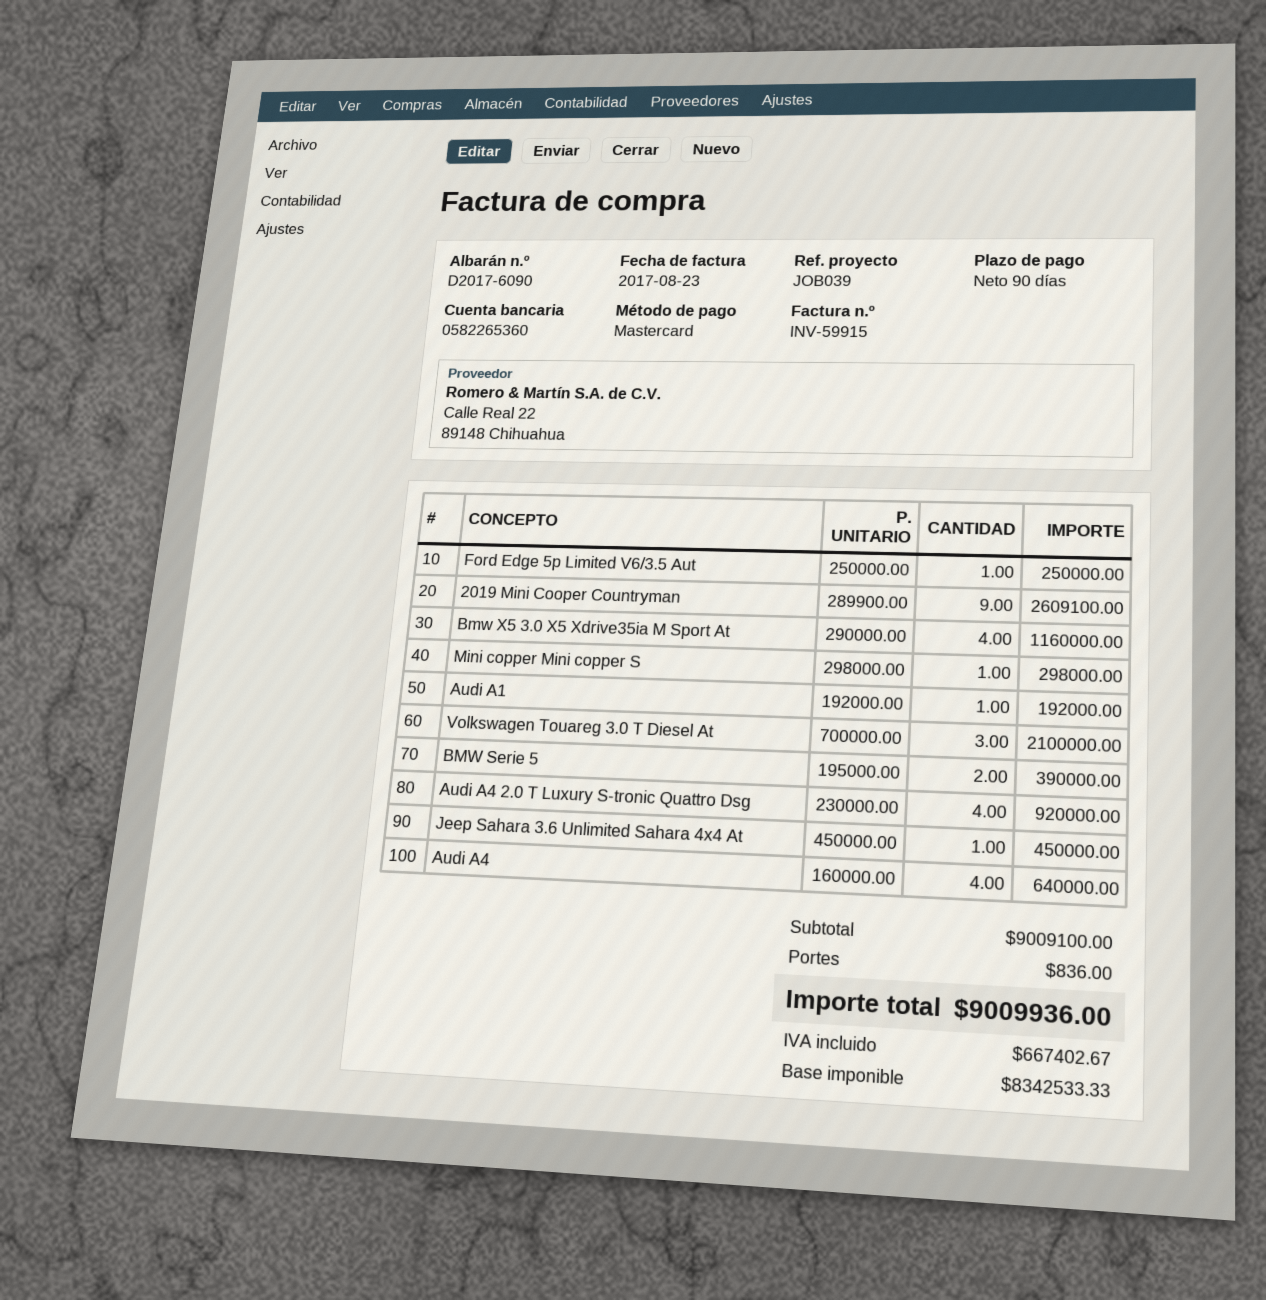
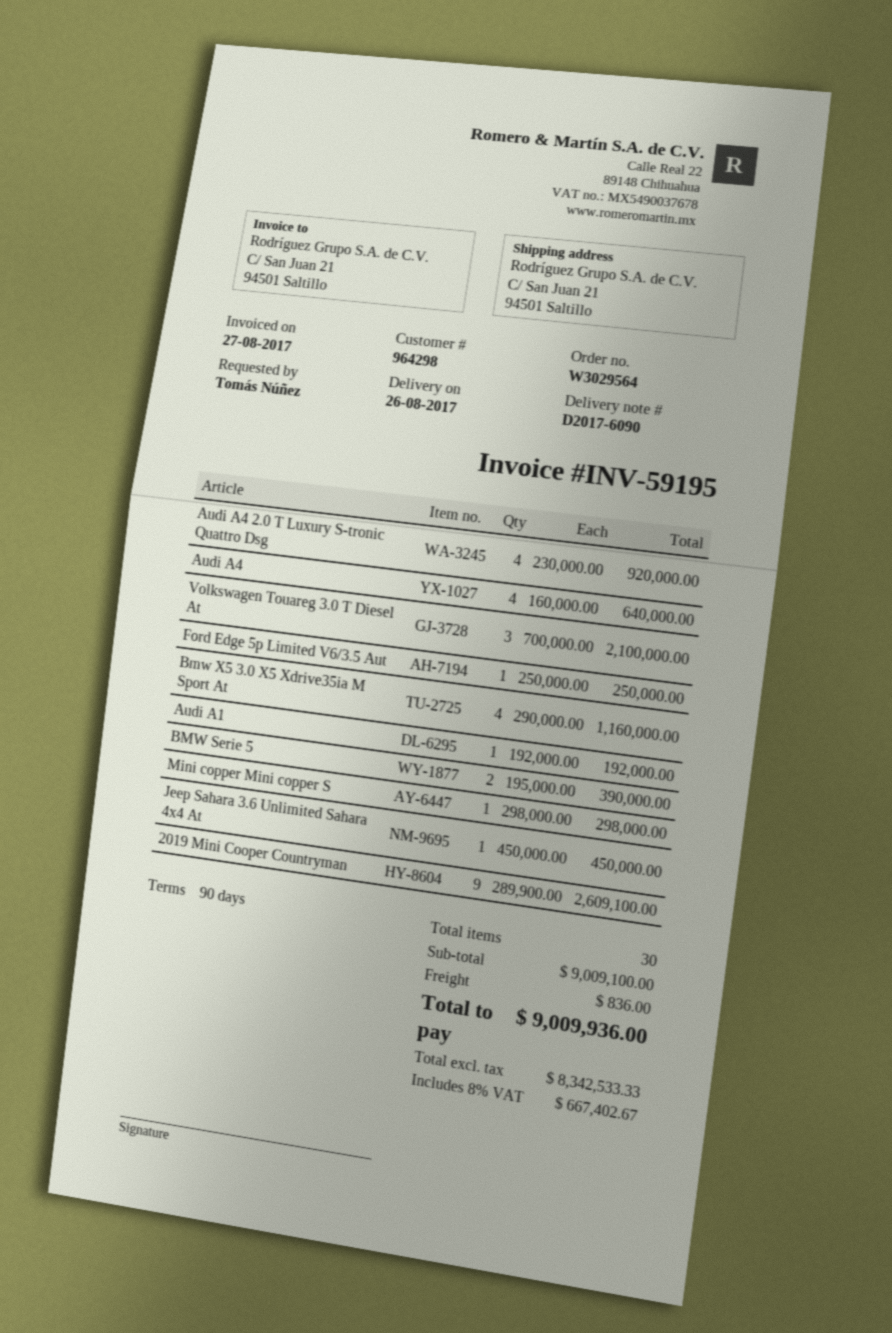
invoice number: INV-59915 -> INV-59195
invoice date: 2017-08-23 -> 2017-08-27

